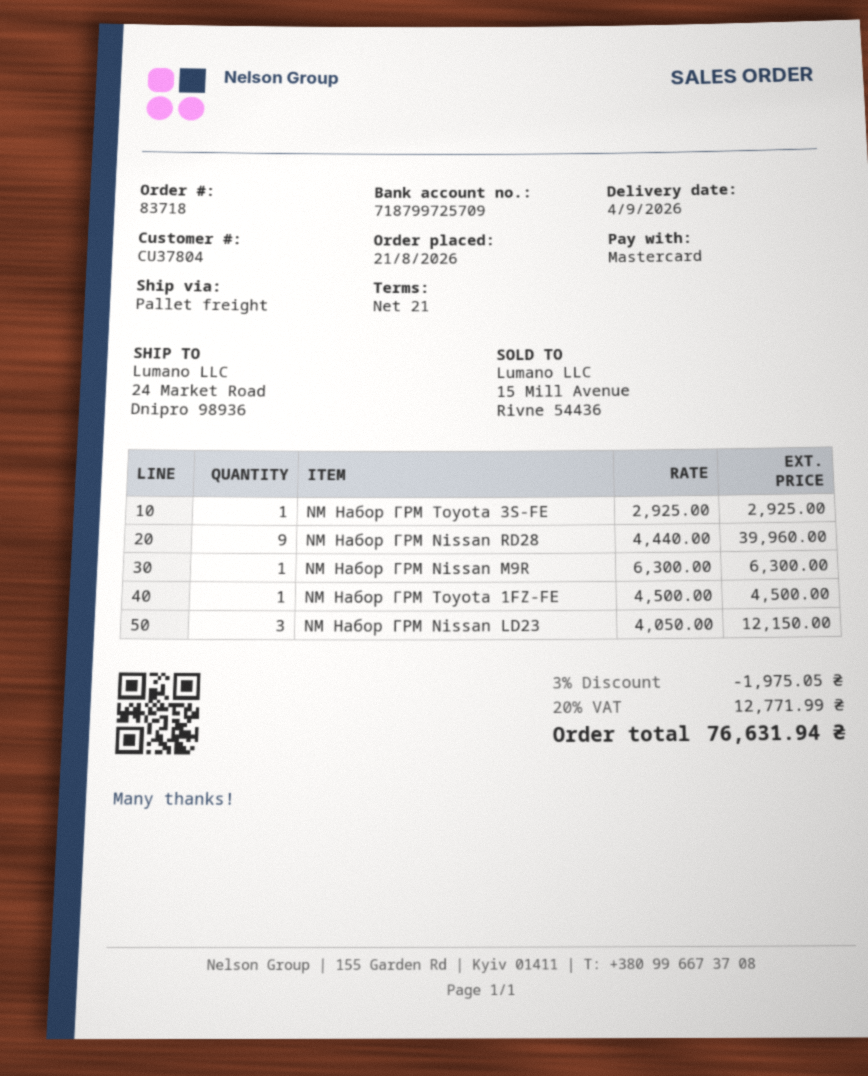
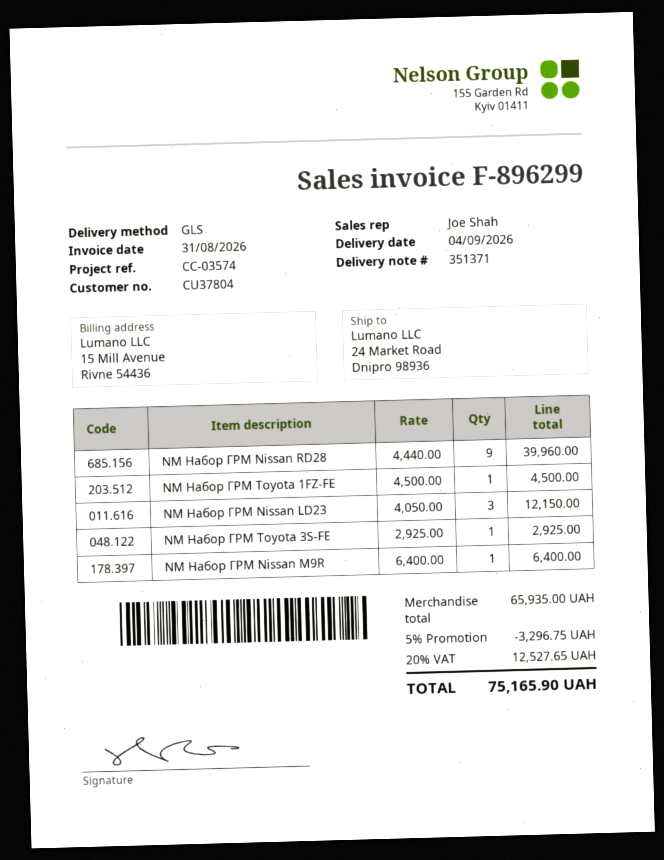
shipping method: pallet freight -> GLS
NM Набор ГРМ Nissan M9R: 1 x 6300.00 = 6300.00 -> 1 x 6400.00 = 6400.00
discount: 3% = 1975.05 -> 5% = 3296.75
tax: 20% = 12771.99 -> 20% = 12527.65
total: 76631.94 -> 75165.90

